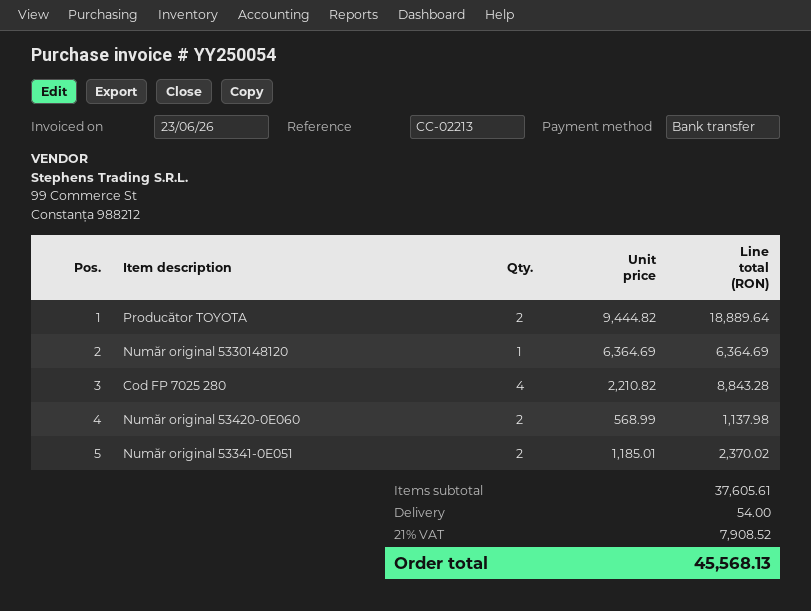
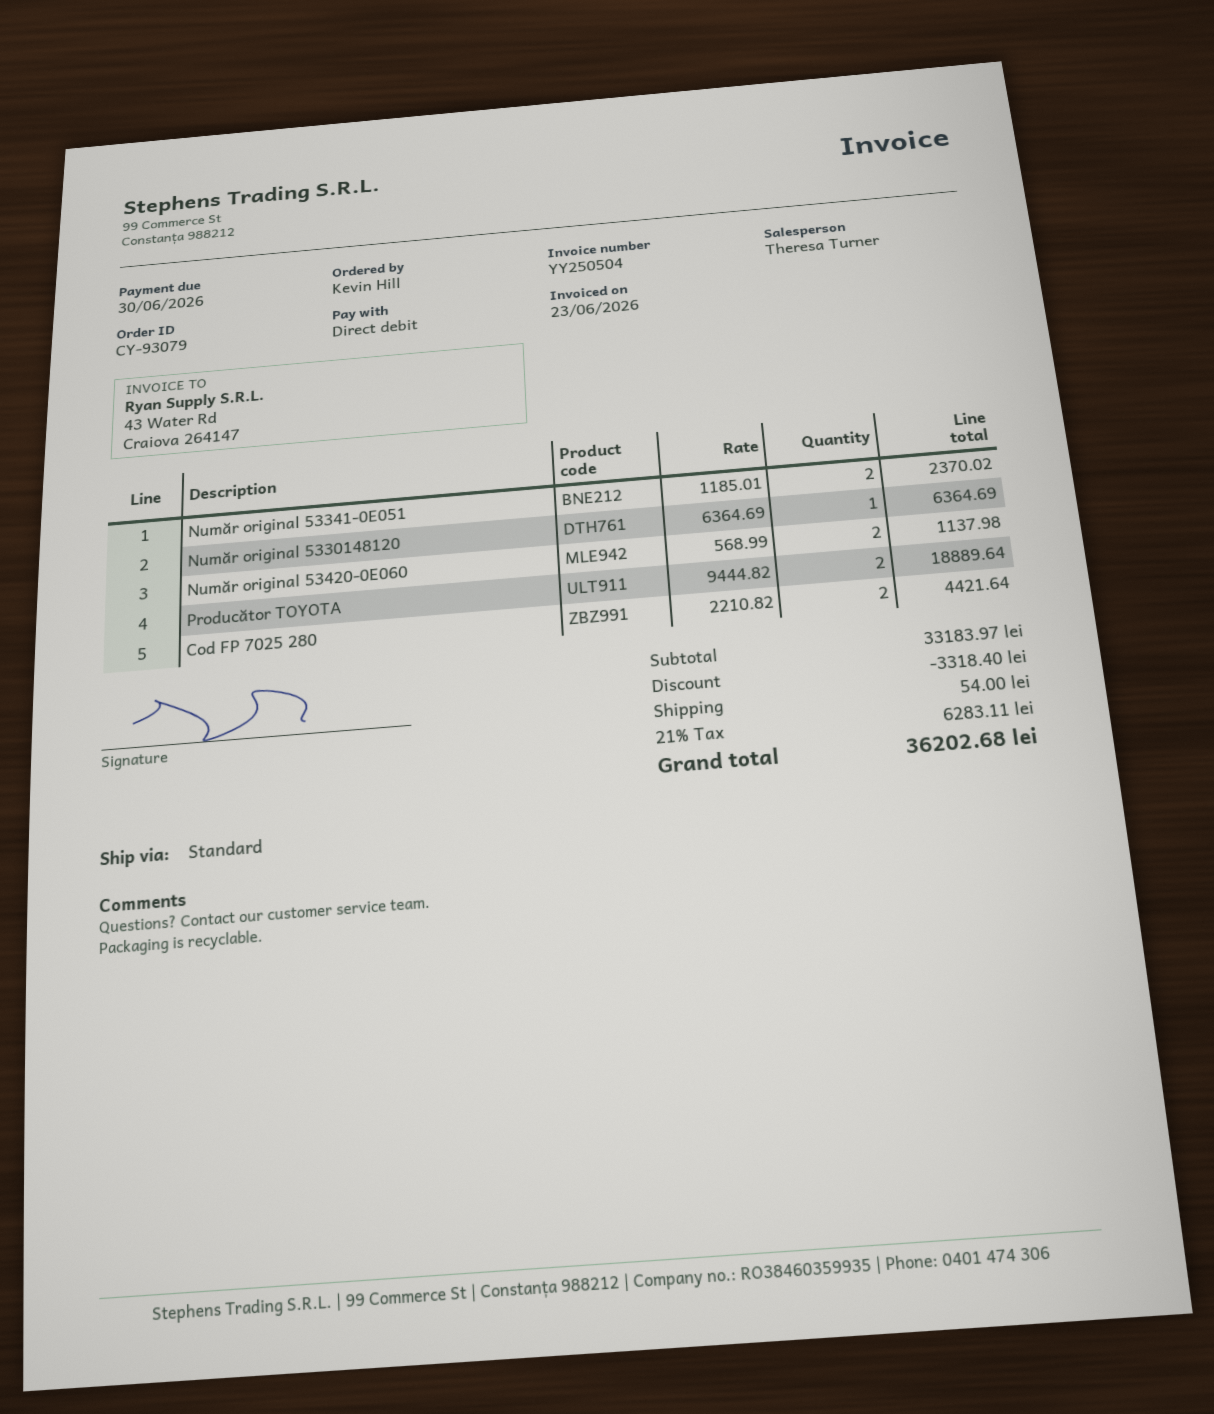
invoice number: YY250054 -> YY250504
payment method: bank transfer -> direct debit
Cod FP 7025 280: 4 x 2210.82 = 8843.28 -> 2 x 2210.82 = 4421.64
subtotal: 37605.61 -> 33183.97
discount: none -> 3318.40
tax: 21% = 7908.52 -> 21% = 6283.11
total: 45568.13 -> 36202.68

